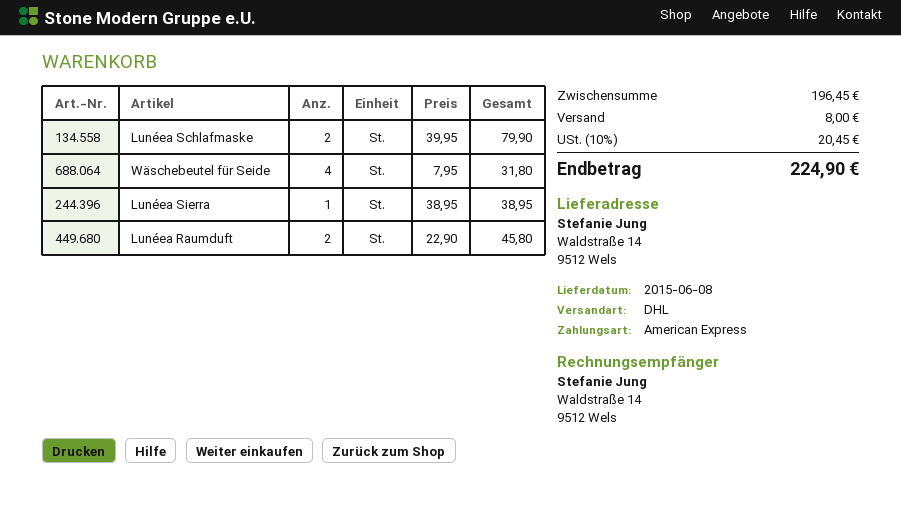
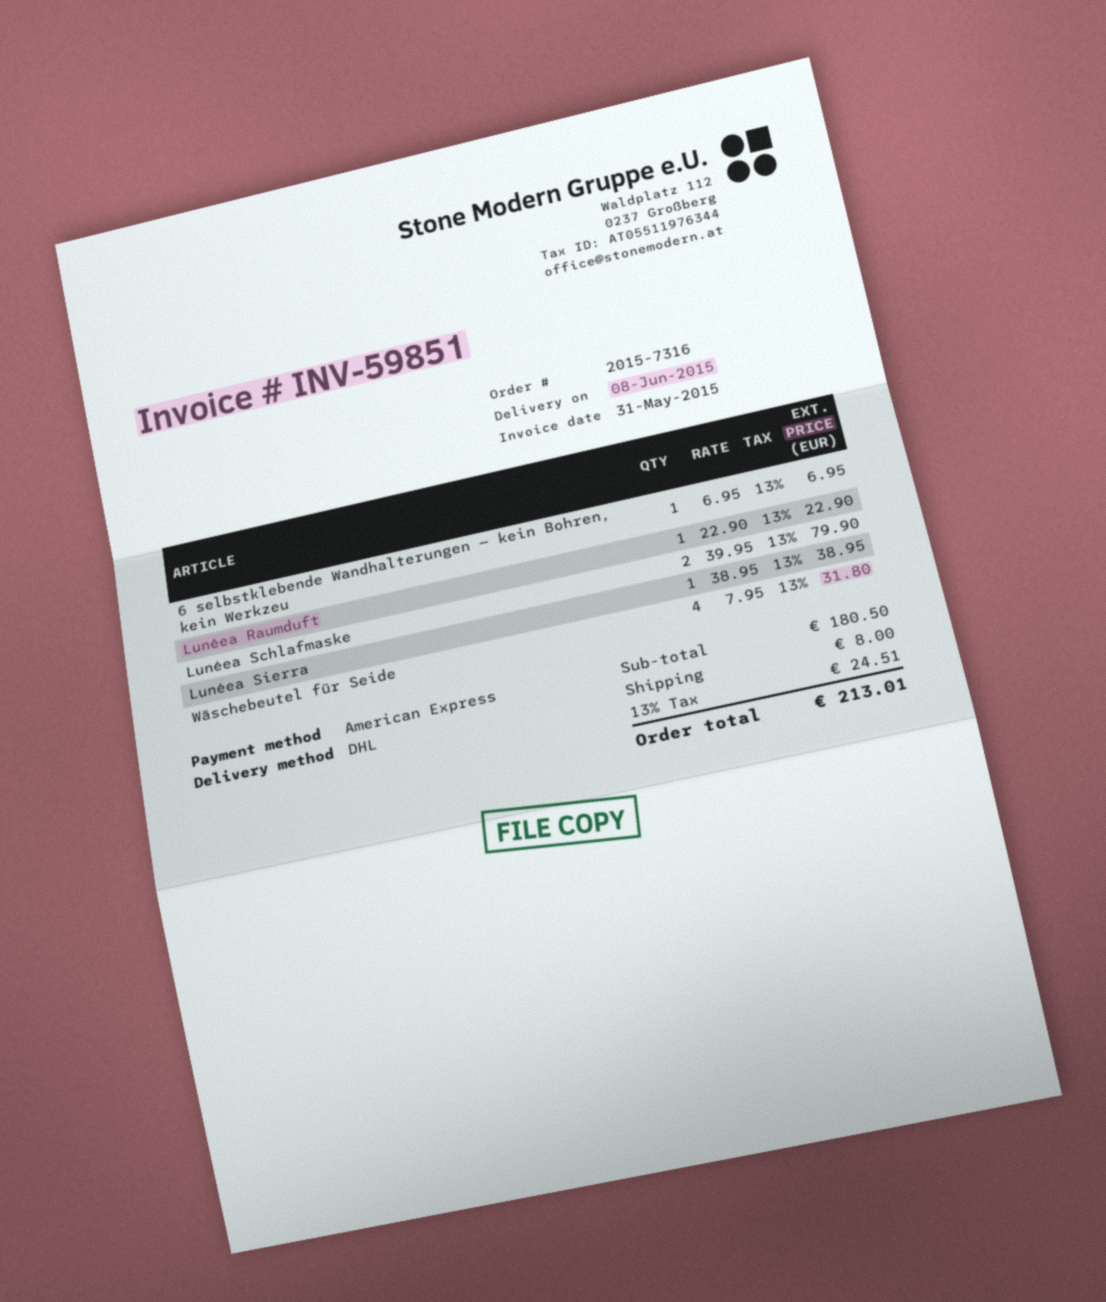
Lunéea Raumduft: 2 x 22.90 = 45.80 -> 1 x 22.90 = 22.90
6 selbstklebende Wandhalterungen — kein Bohren, kein Werkzeu: none -> 1 x 6.95 = 6.95
subtotal: 196.45 -> 180.50
tax: 10% = 20.45 -> 13% = 24.51
total: 224.90 -> 213.01

